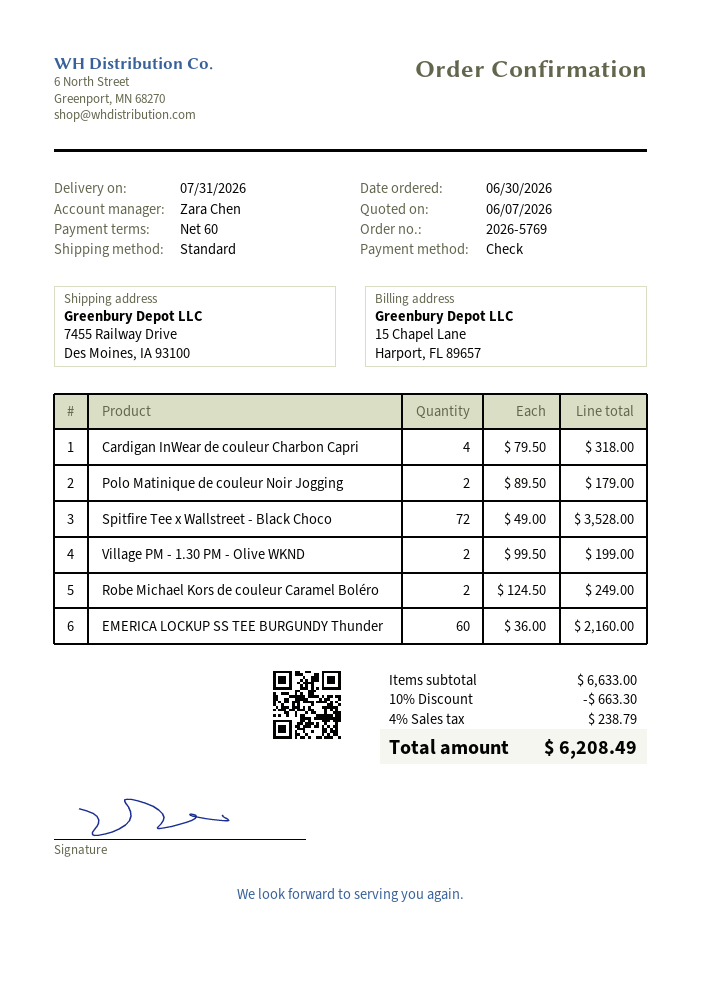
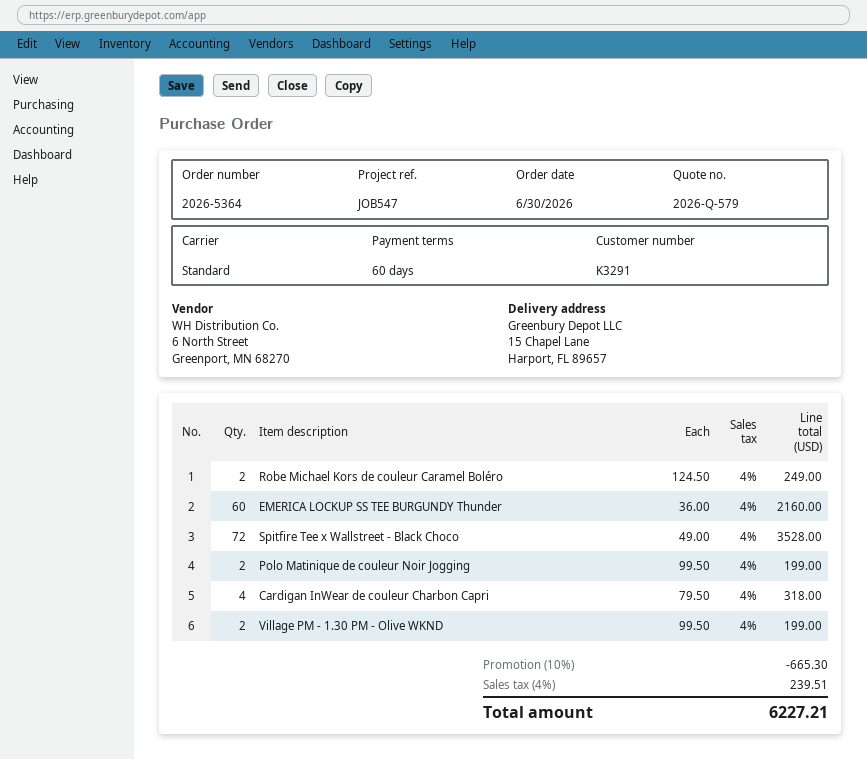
order number: 2026-5769 -> 2026-5364
ship to: 7455 Railway Drive, Des Moines, IA 93100 -> 15 Chapel Lane, Harport, FL 89657
Polo Matinique de couleur Noir Jogging: 2 x 89.50 = 179.00 -> 2 x 99.50 = 199.00
discount: 10% = 663.30 -> 10% = 665.30
tax: 4% = 238.79 -> 4% = 239.51
total: 6208.49 -> 6227.21

